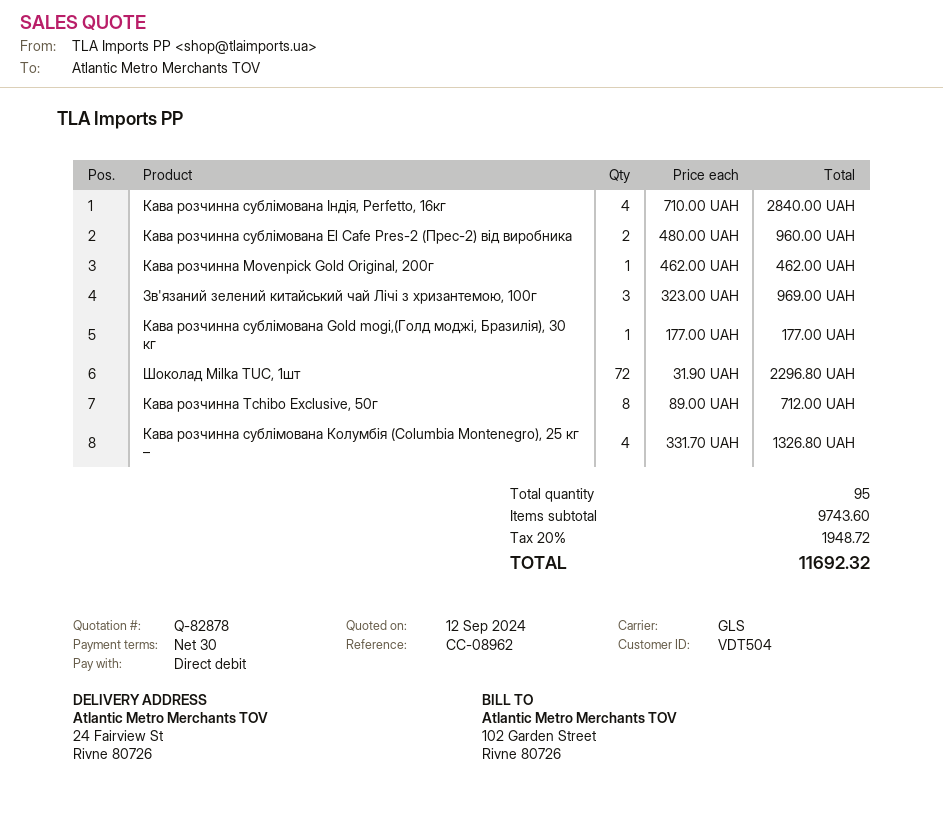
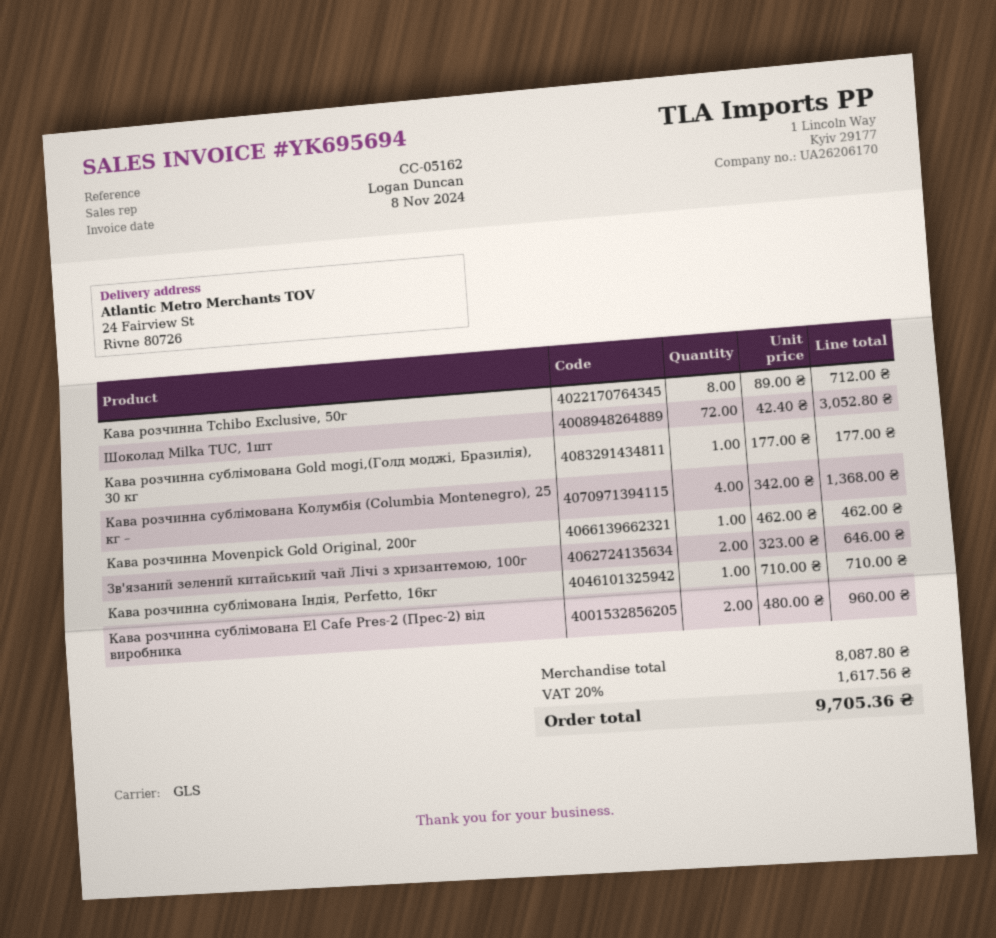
reference: CC-08962 -> CC-05162
Кава розчинна сублімована Індія, Perfetto, 16кг: 4 x 710.00 = 2840.00 -> 1 x 710.00 = 710.00
Зв'язаний зелений китайський чай Лічі з хризантемою, 100г: 3 x 323.00 = 969.00 -> 2 x 323.00 = 646.00
Шоколад Milka TUC, 1шт: 72 x 31.90 = 2296.80 -> 72 x 42.40 = 3052.80
Кава розчинна сублімована Колумбія (Columbia Montenegro), 25 кг –: 4 x 331.70 = 1326.80 -> 4 x 342.00 = 1368.00
subtotal: 9743.60 -> 8087.80
tax: 20% = 1948.72 -> 20% = 1617.56
total: 11692.32 -> 9705.36

